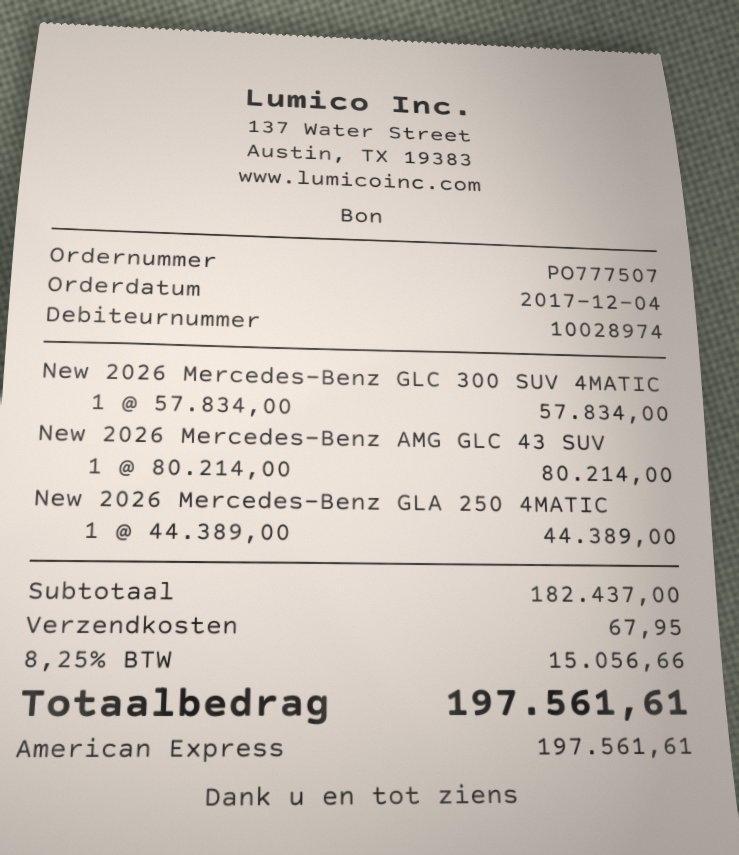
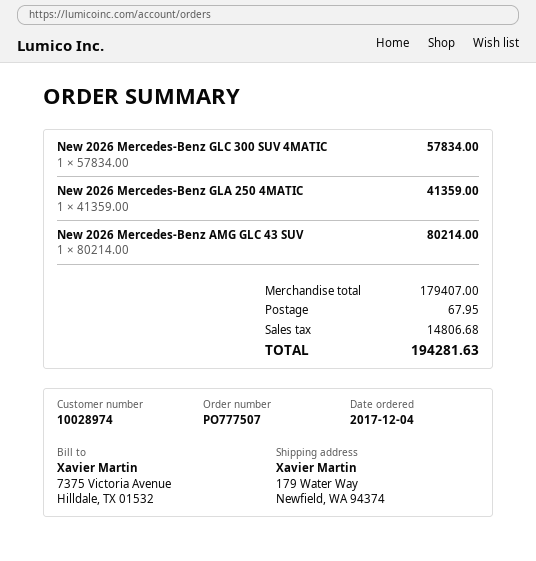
New 2026 Mercedes-Benz GLA 250 4MATIC: 1 x 44389.00 = 44389.00 -> 1 x 41359.00 = 41359.00
subtotal: 182437.00 -> 179407.00
tax: 15056.66 -> 14806.68
total: 197561.61 -> 194281.63

